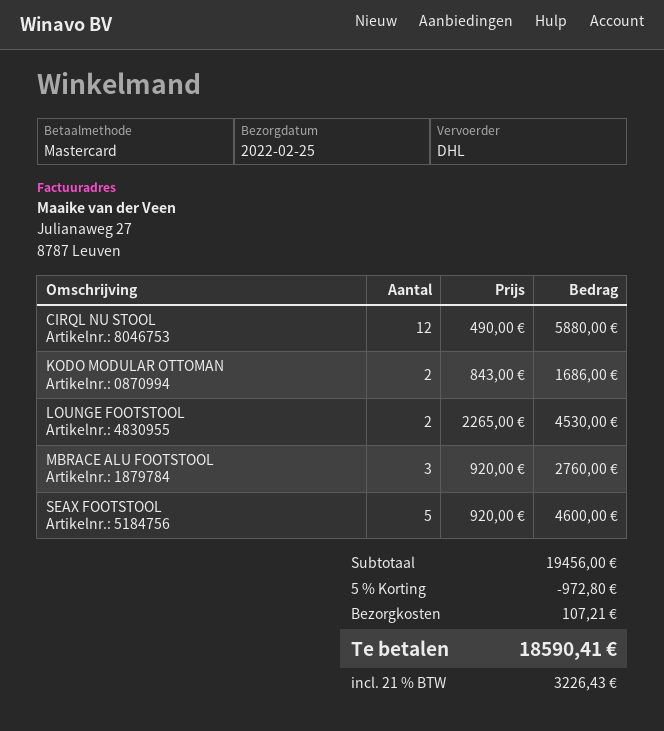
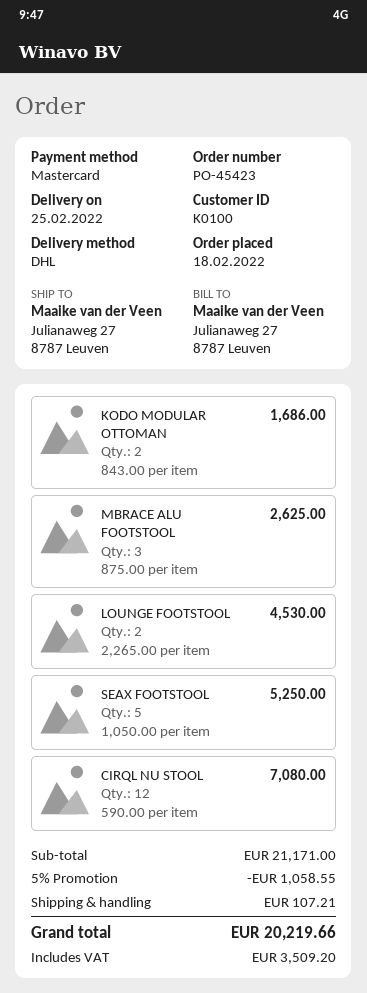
CIRQL NU STOOL: 12 x 490.00 = 5880.00 -> 12 x 590.00 = 7080.00
MBRACE ALU FOOTSTOOL: 3 x 920.00 = 2760.00 -> 3 x 875.00 = 2625.00
SEAX FOOTSTOOL: 5 x 920.00 = 4600.00 -> 5 x 1050.00 = 5250.00
subtotal: 19456.00 -> 21171.00
discount: 5% = 972.80 -> 5% = 1058.55
tax: 3226.43 -> 3509.20
total: 18590.41 -> 20219.66

